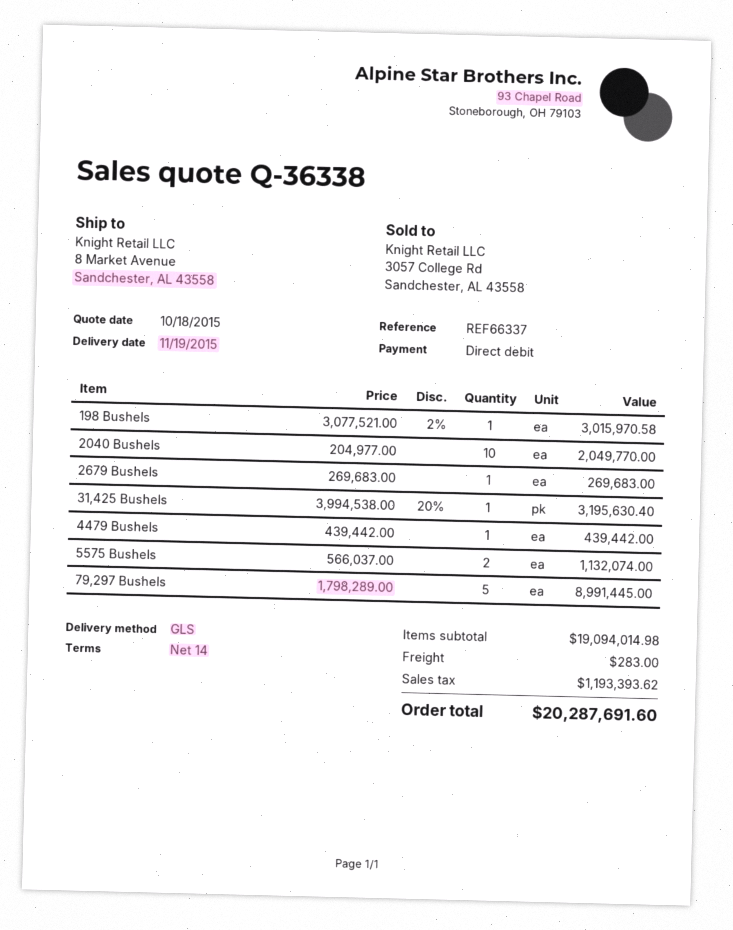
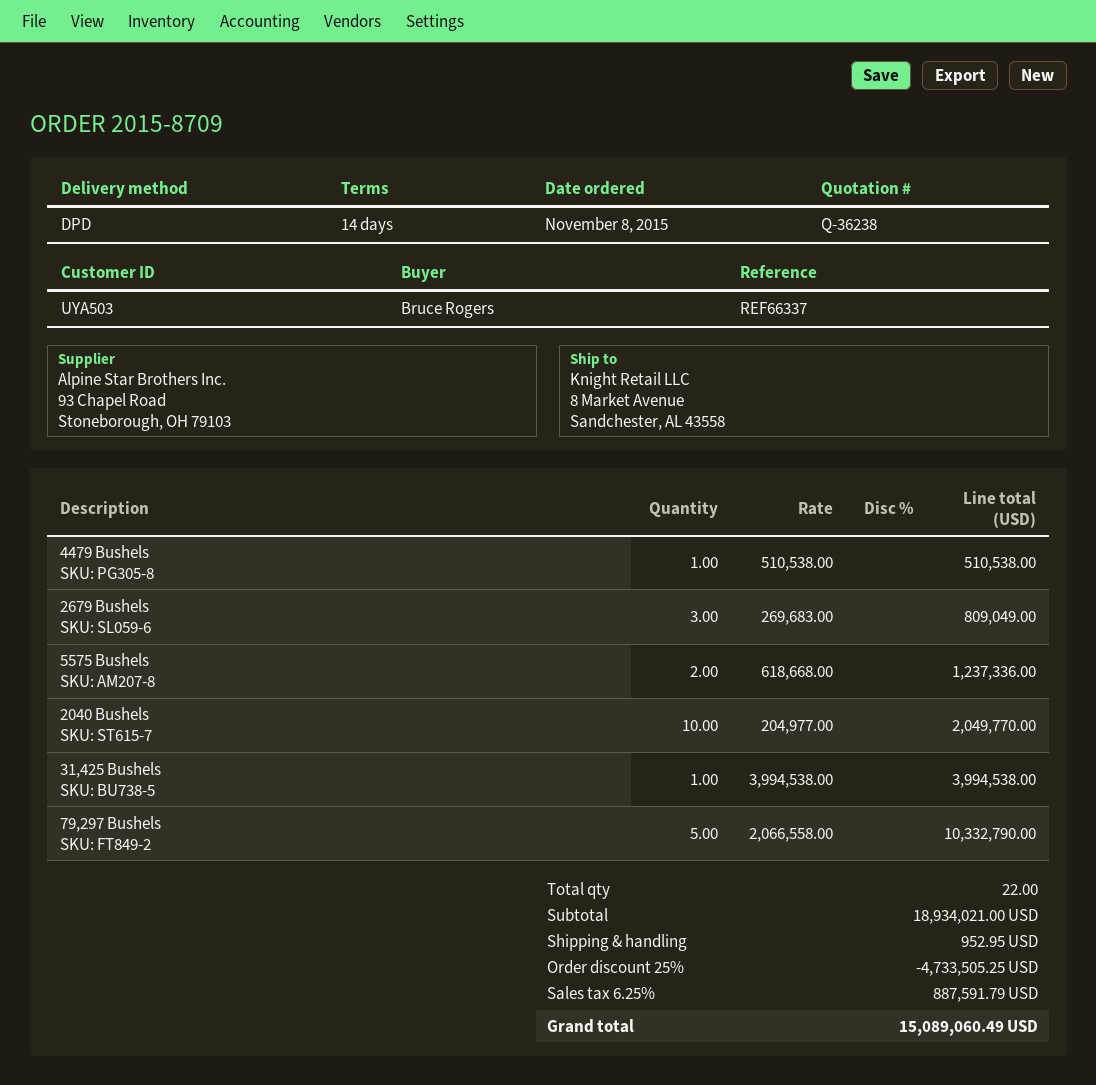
quote number: Q-36338 -> Q-36238
shipping method: GLS -> DPD
198 Bushels: 1 x 3077521.00 - 2% = 3015970.58 -> none
2679 Bushels: 1 x 269683.00 = 269683.00 -> 3 x 269683.00 = 809049.00
31,425 Bushels: 1 x 3994538.00 - 20% = 3195630.40 -> 1 x 3994538.00 = 3994538.00
4479 Bushels: 1 x 439442.00 = 439442.00 -> 1 x 510538.00 = 510538.00
5575 Bushels: 2 x 566037.00 = 1132074.00 -> 2 x 618668.00 = 1237336.00
79,297 Bushels: 5 x 1798289.00 = 8991445.00 -> 5 x 2066558.00 = 10332790.00
subtotal: 19094014.98 -> 18934021.00
discount: none -> 25% = 4733505.25
shipping: 283.00 -> 952.95
tax: 1193393.62 -> 887591.79
total: 20287691.60 -> 15089060.49

